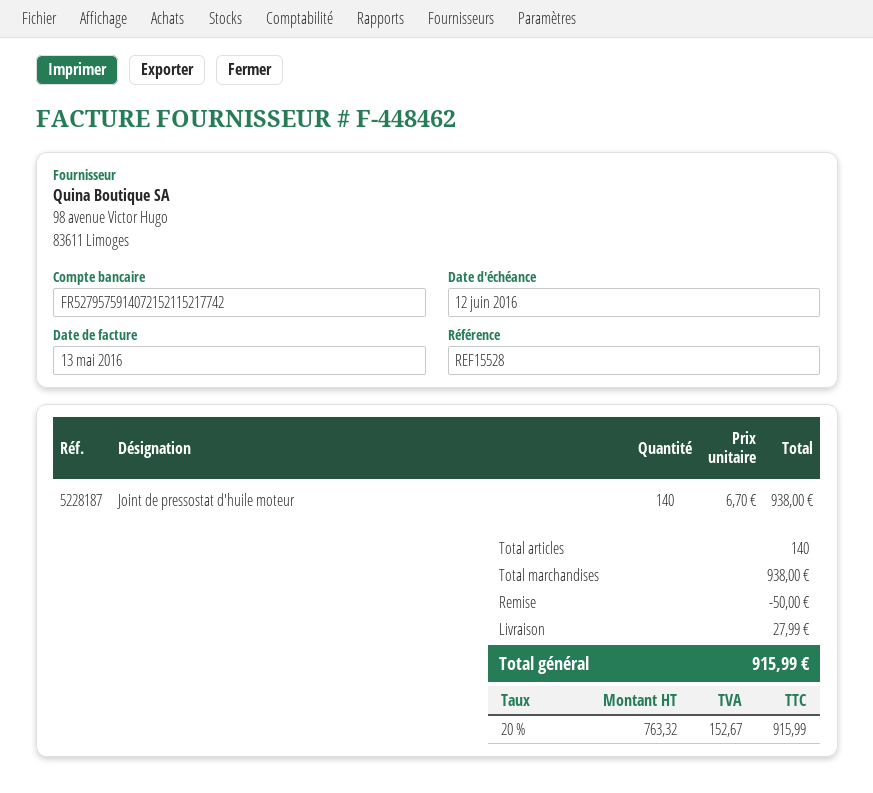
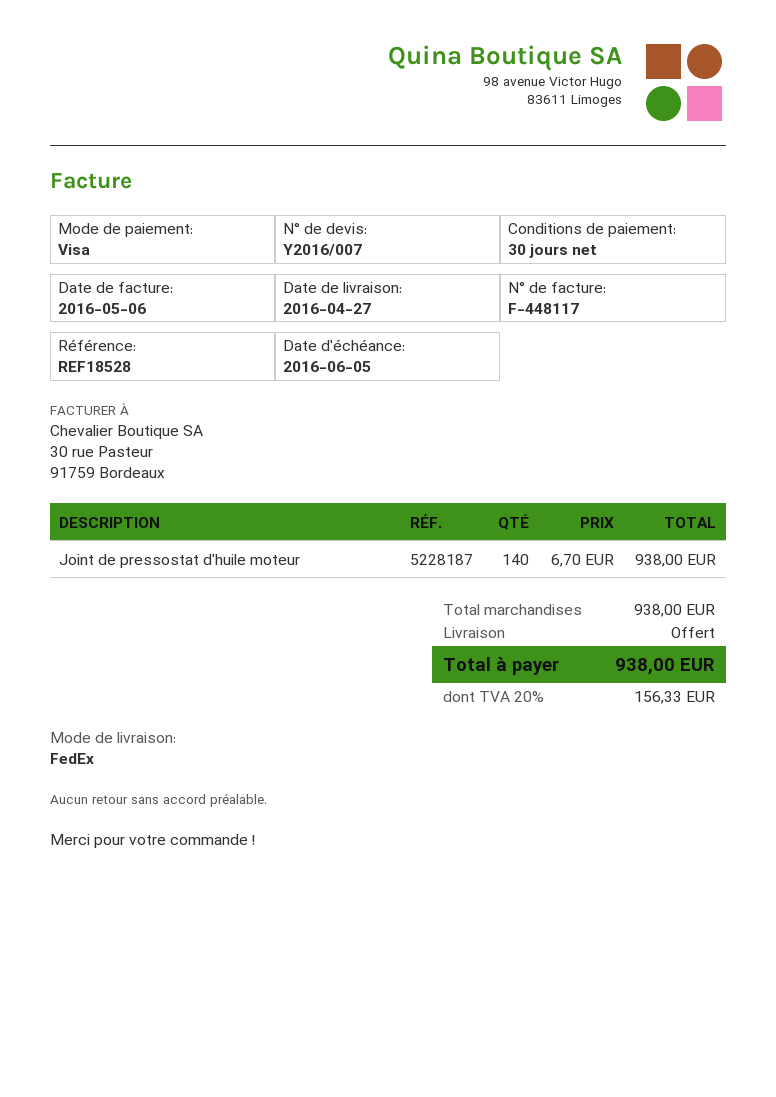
invoice number: F-448462 -> F-448117
invoice date: 2016-05-13 -> 2016-05-06
due date: 2016-06-12 -> 2016-06-05
reference: REF15528 -> REF18528
discount: 50.00 -> none
shipping: 27.99 -> 0.00
tax: 20% = 152.67 -> 20% = 156.33
total: 915.99 -> 938.00

